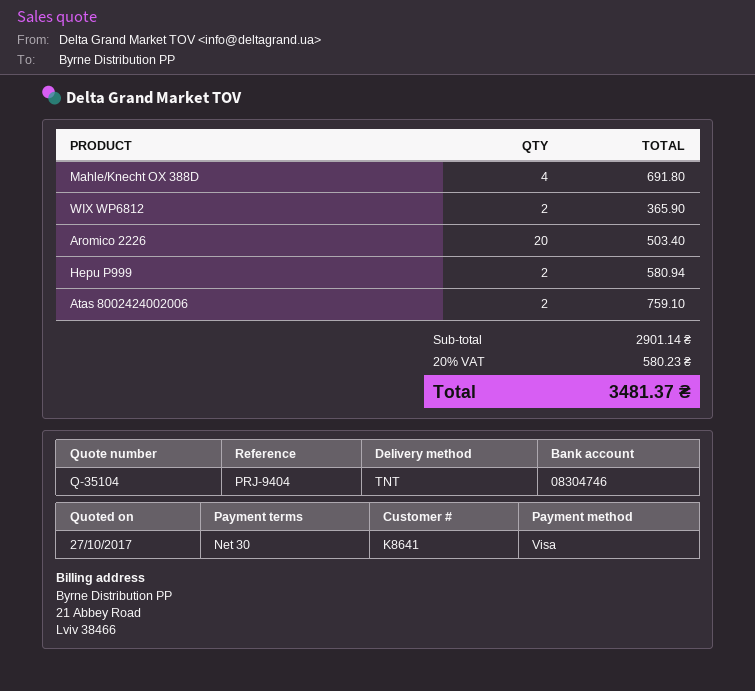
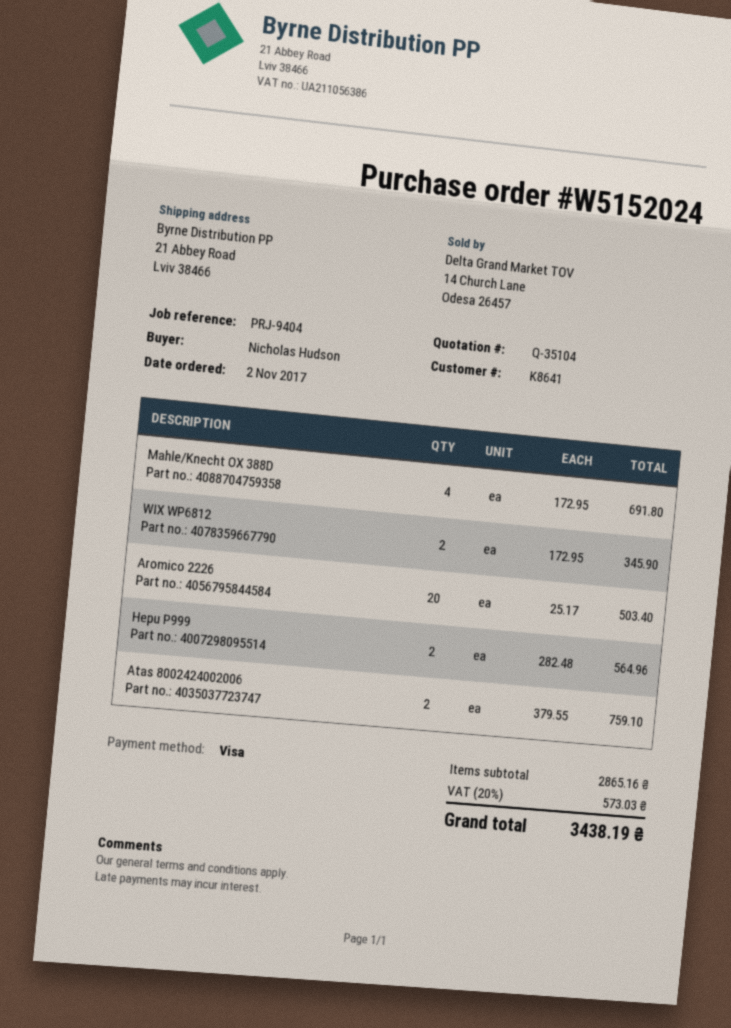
WIX WP6812: 2 for 365.90 -> 2 for 345.90
Hepu P999: 2 for 580.94 -> 2 for 564.96
subtotal: 2901.14 -> 2865.16
tax: 20% = 580.23 -> 20% = 573.03
total: 3481.37 -> 3438.19

